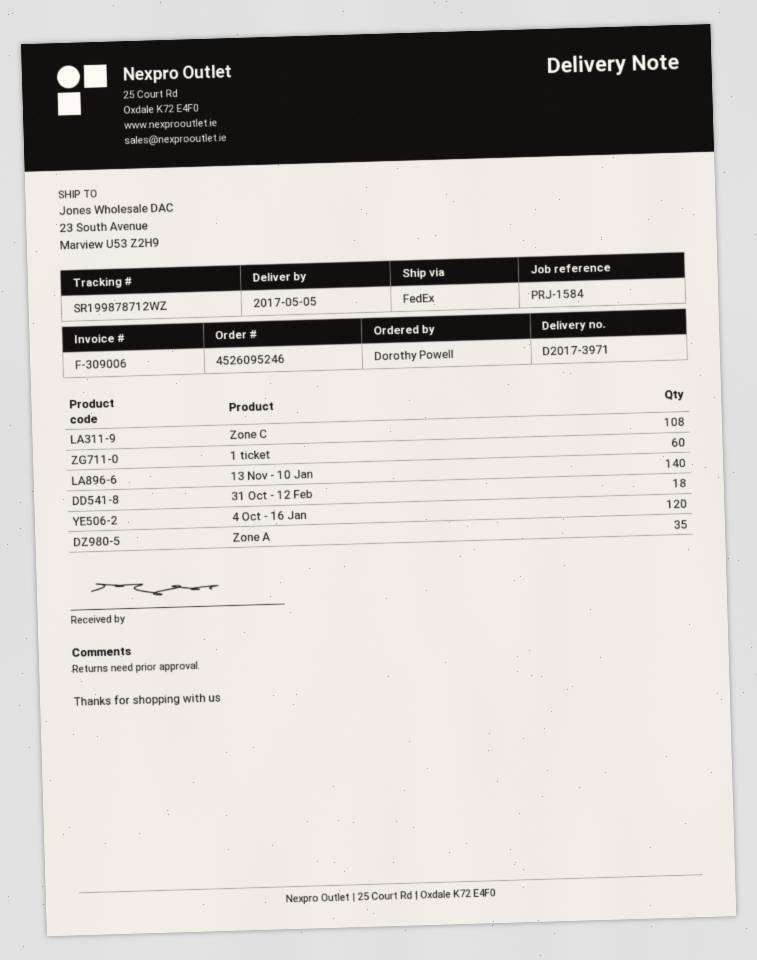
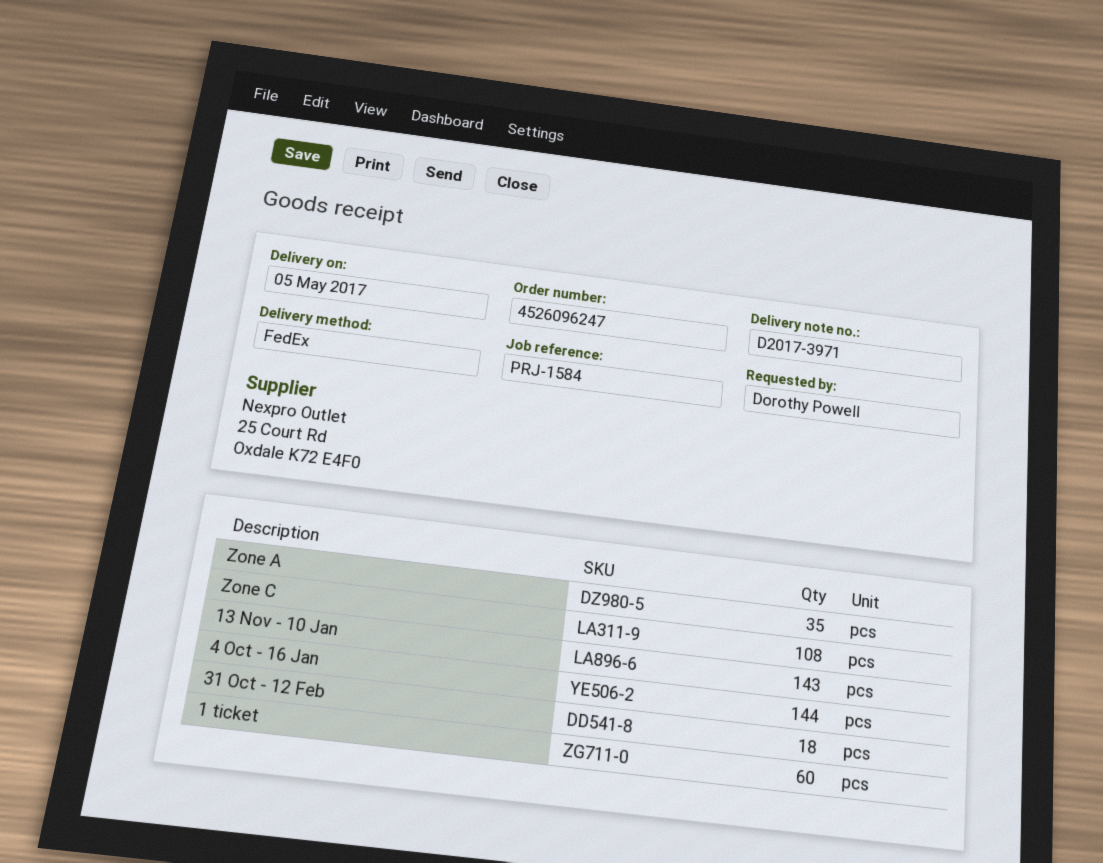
order number: 4526095246 -> 4526096247
13 Nov - 10 Jan: 140 -> 143
4 Oct - 16 Jan: 120 -> 144

